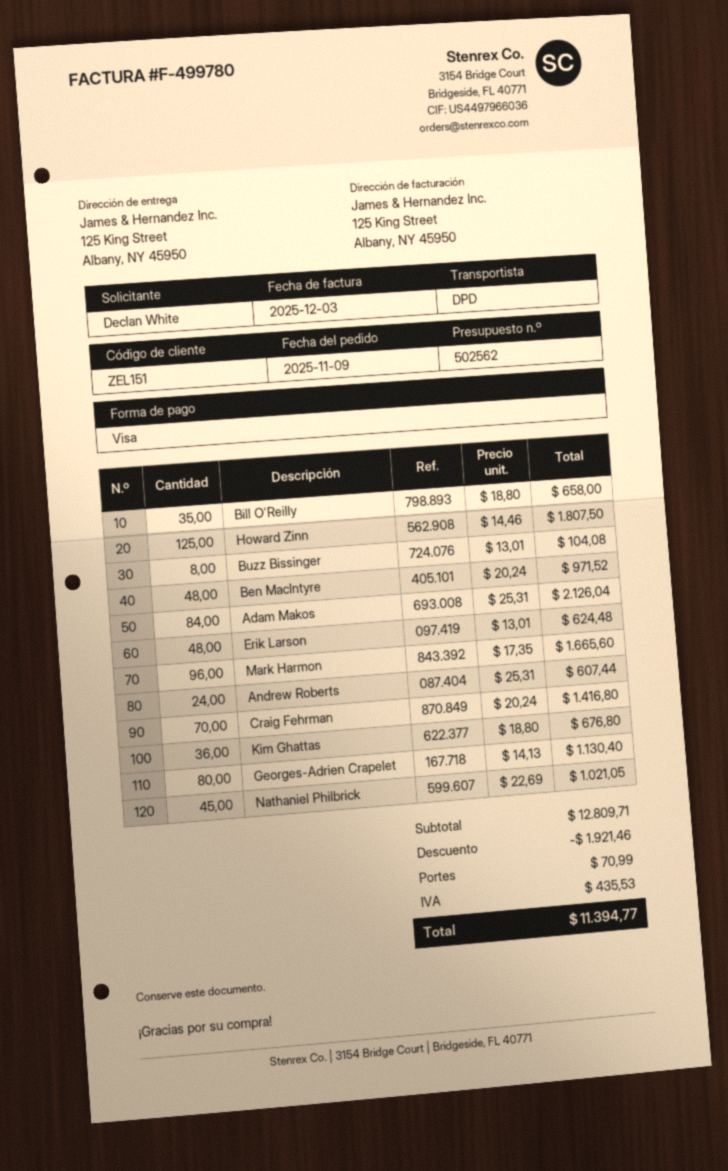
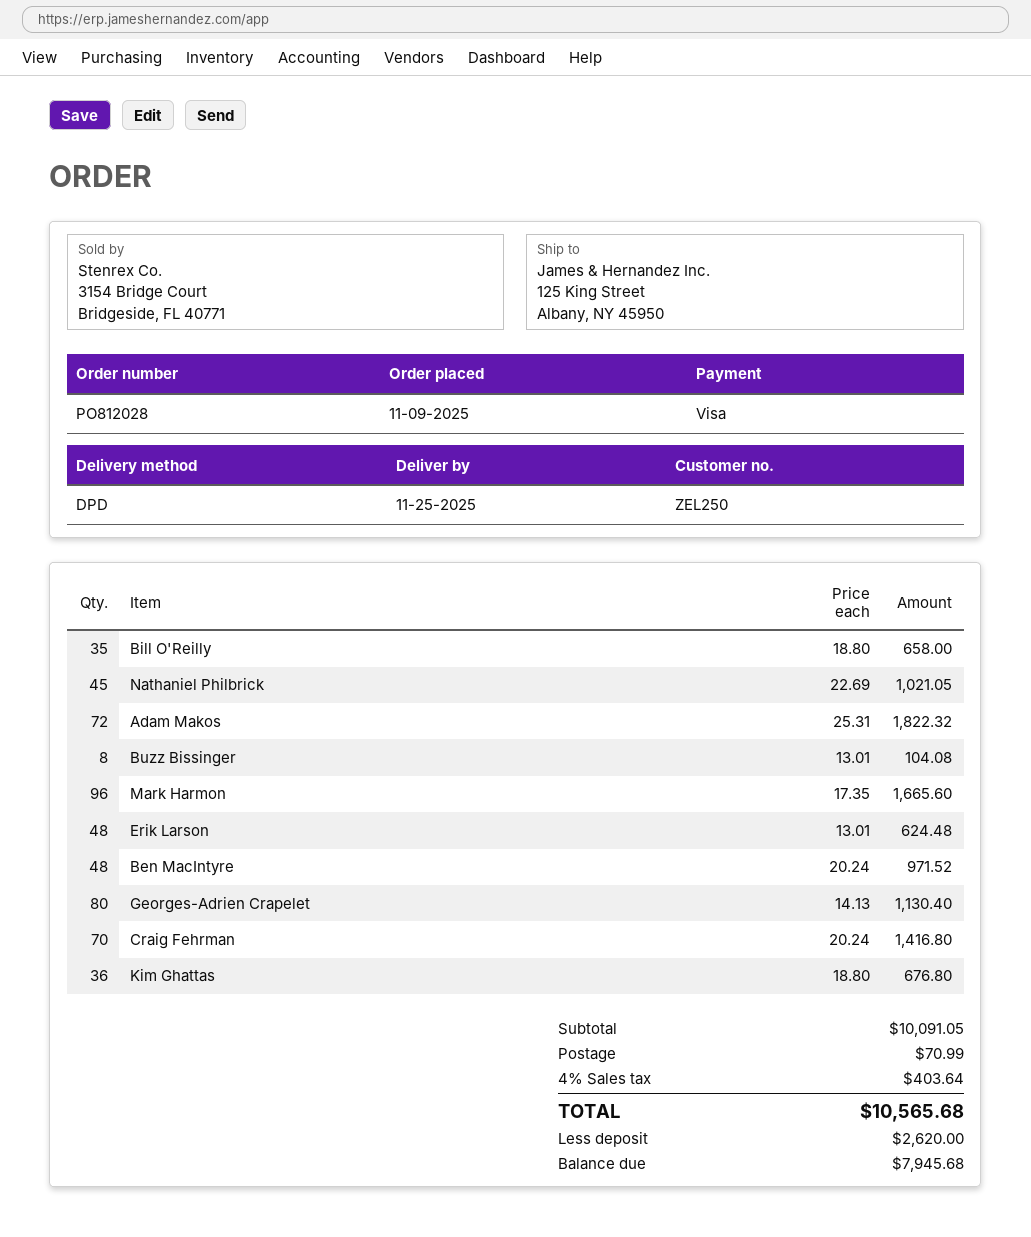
customer number: ZEL151 -> ZEL250
Howard Zinn: 125 x 14.46 = 1807.50 -> none
Adam Makos: 84 x 25.31 = 2126.04 -> 72 x 25.31 = 1822.32
Andrew Roberts: 24 x 25.31 = 607.44 -> none
subtotal: 12809.71 -> 10091.05
discount: 1921.46 -> none
tax: 435.53 -> 403.64
total: 11394.77 -> 10565.68

